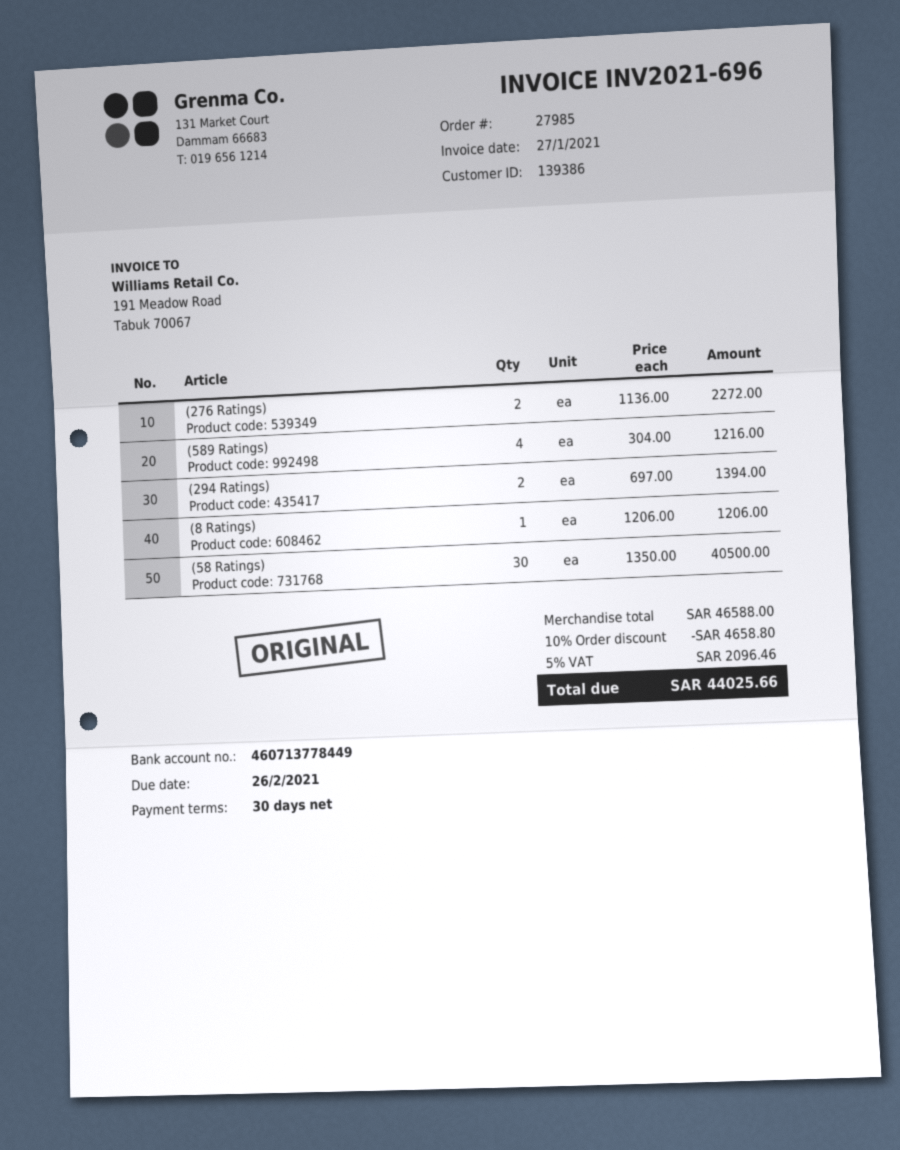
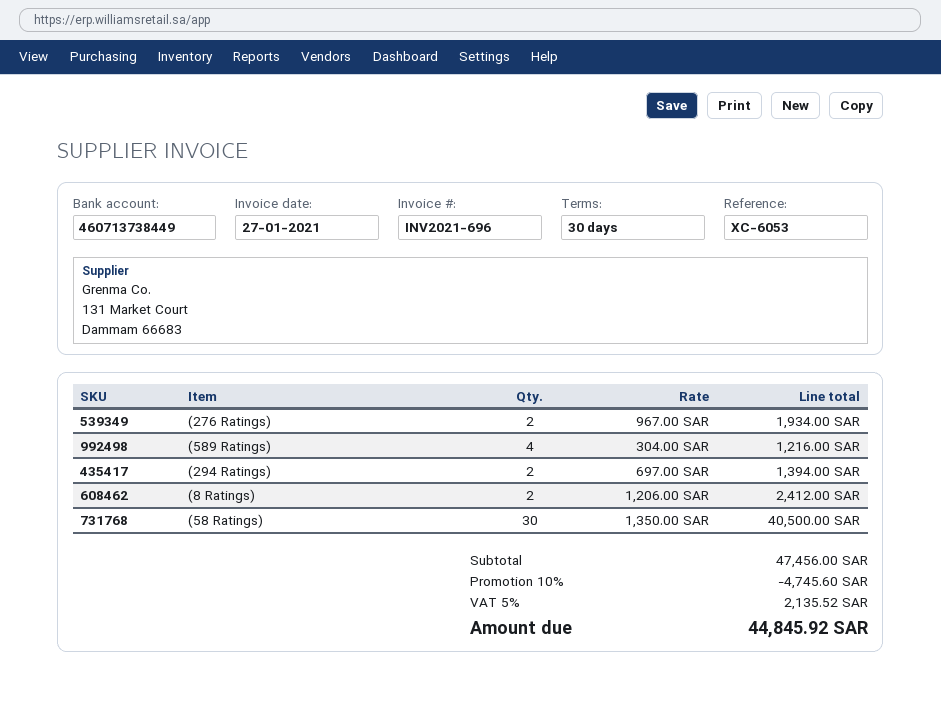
bank account: 460713778449 -> 460713738449
(276 Ratings): 2 x 1136.00 = 2272.00 -> 2 x 967.00 = 1934.00
(8 Ratings): 1 x 1206.00 = 1206.00 -> 2 x 1206.00 = 2412.00
subtotal: 46588.00 -> 47456.00
discount: 10% = 4658.80 -> 10% = 4745.60
tax: 5% = 2096.46 -> 5% = 2135.52
total: 44025.66 -> 44845.92

